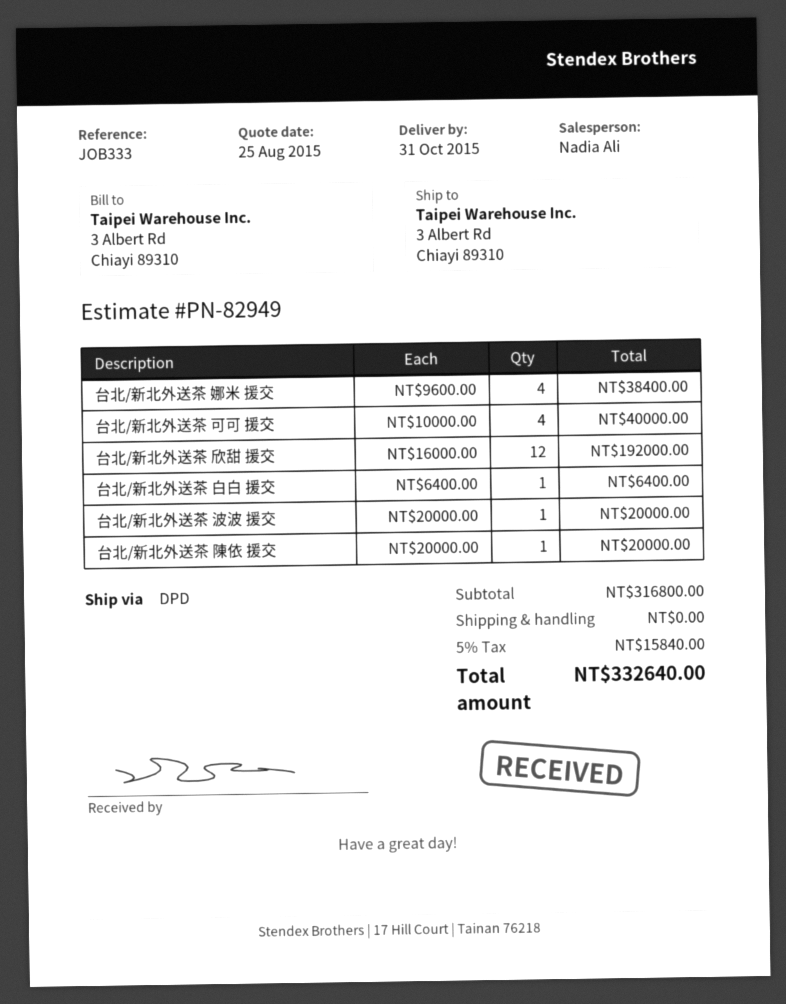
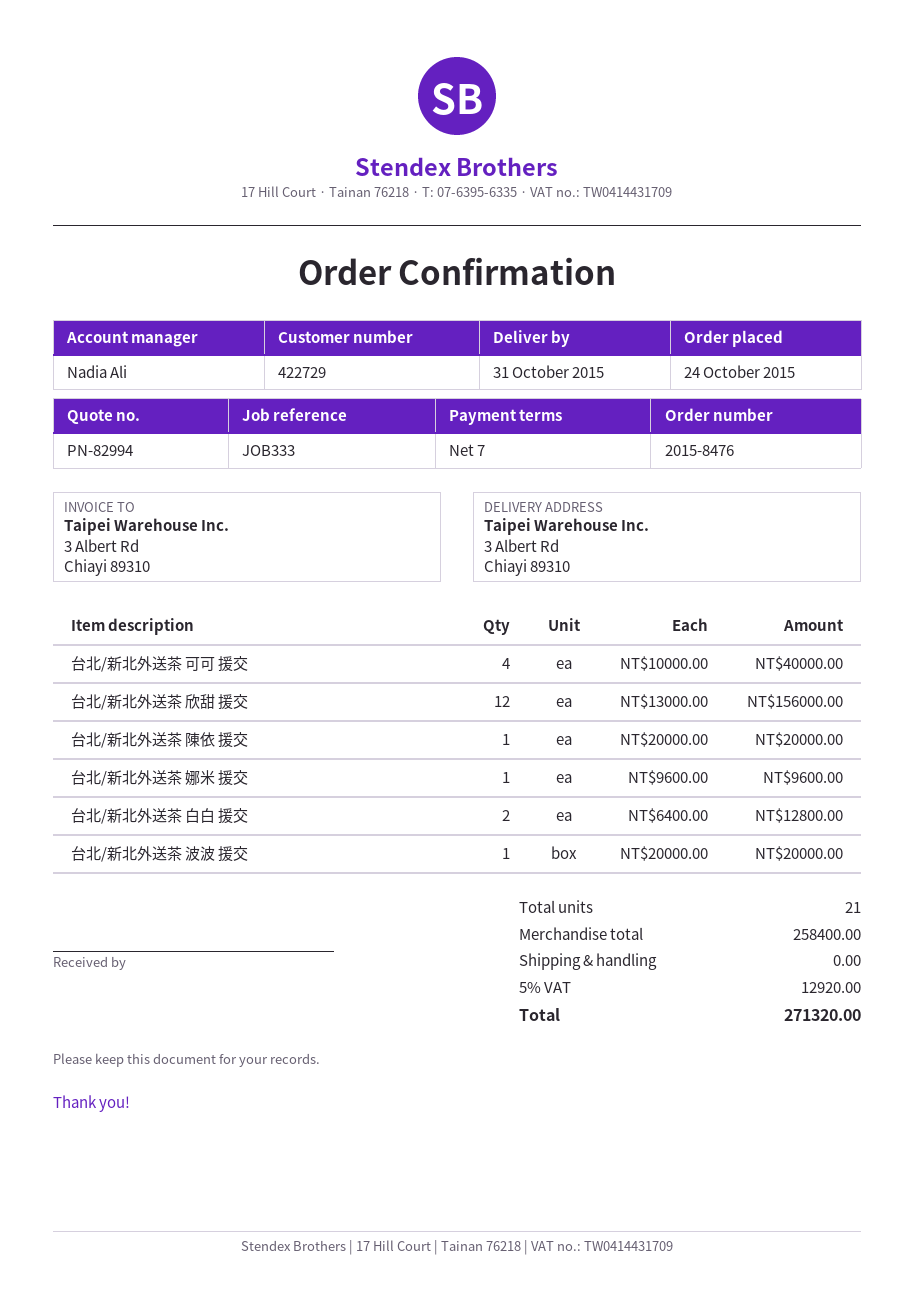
quote number: PN-82949 -> PN-82994
台北/新北外送茶 娜米 援交: 4 x 9600.00 = 38400.00 -> 1 x 9600.00 = 9600.00
台北/新北外送茶 欣甜 援交: 12 x 16000.00 = 192000.00 -> 12 x 13000.00 = 156000.00
台北/新北外送茶 白白 援交: 1 x 6400.00 = 6400.00 -> 2 x 6400.00 = 12800.00
subtotal: 316800.00 -> 258400.00
tax: 5% = 15840.00 -> 5% = 12920.00
total: 332640.00 -> 271320.00

